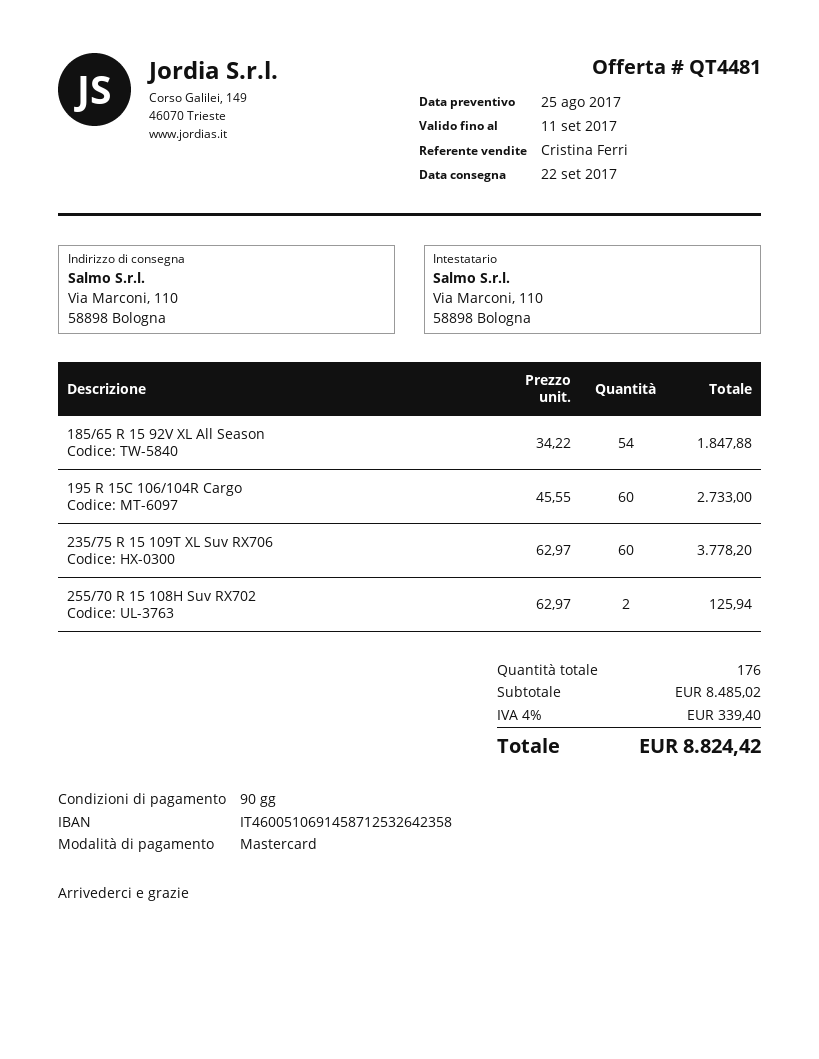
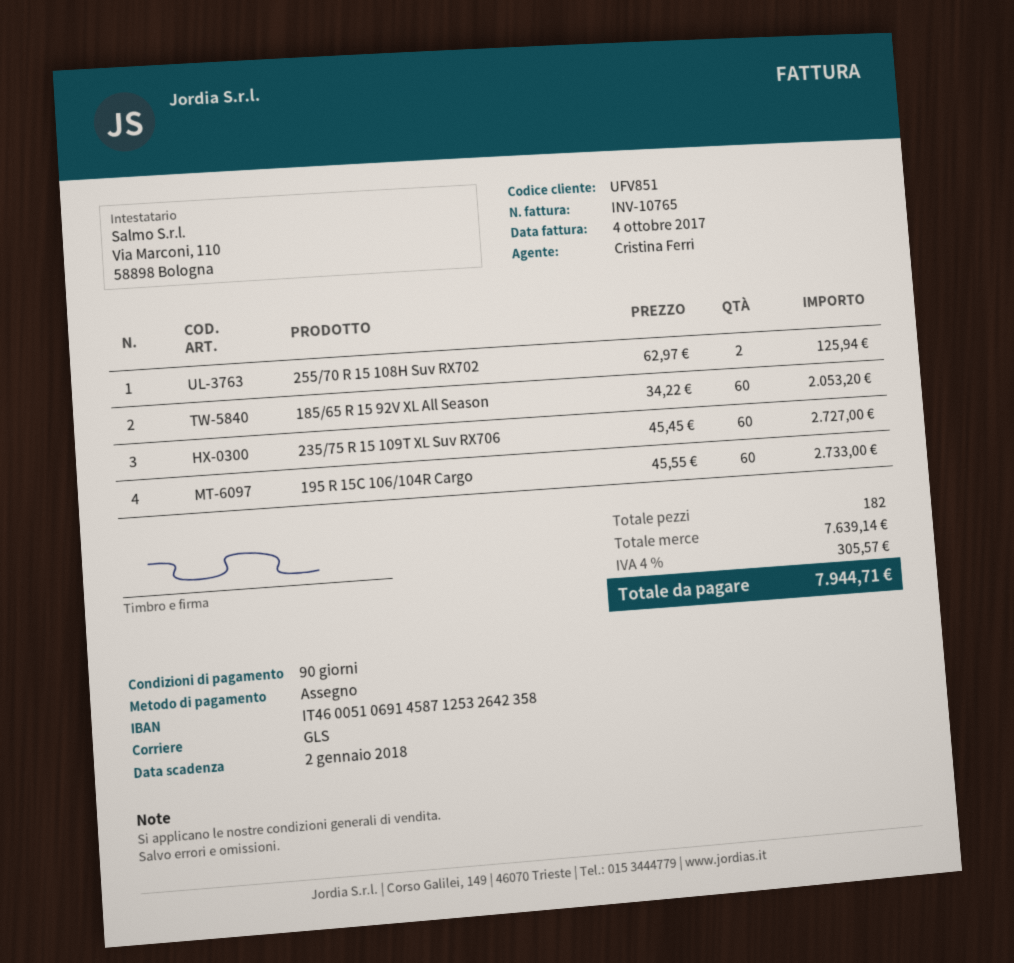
payment method: Mastercard -> cheque
185/65 R 15 92V XL All Season: 54 x 34.22 = 1847.88 -> 60 x 34.22 = 2053.20
235/75 R 15 109T XL Suv RX706: 60 x 62.97 = 3778.20 -> 60 x 45.45 = 2727.00
total quantity: 176 -> 182
subtotal: 8485.02 -> 7639.14
tax: 4% = 339.40 -> 4% = 305.57
total: 8824.42 -> 7944.71

